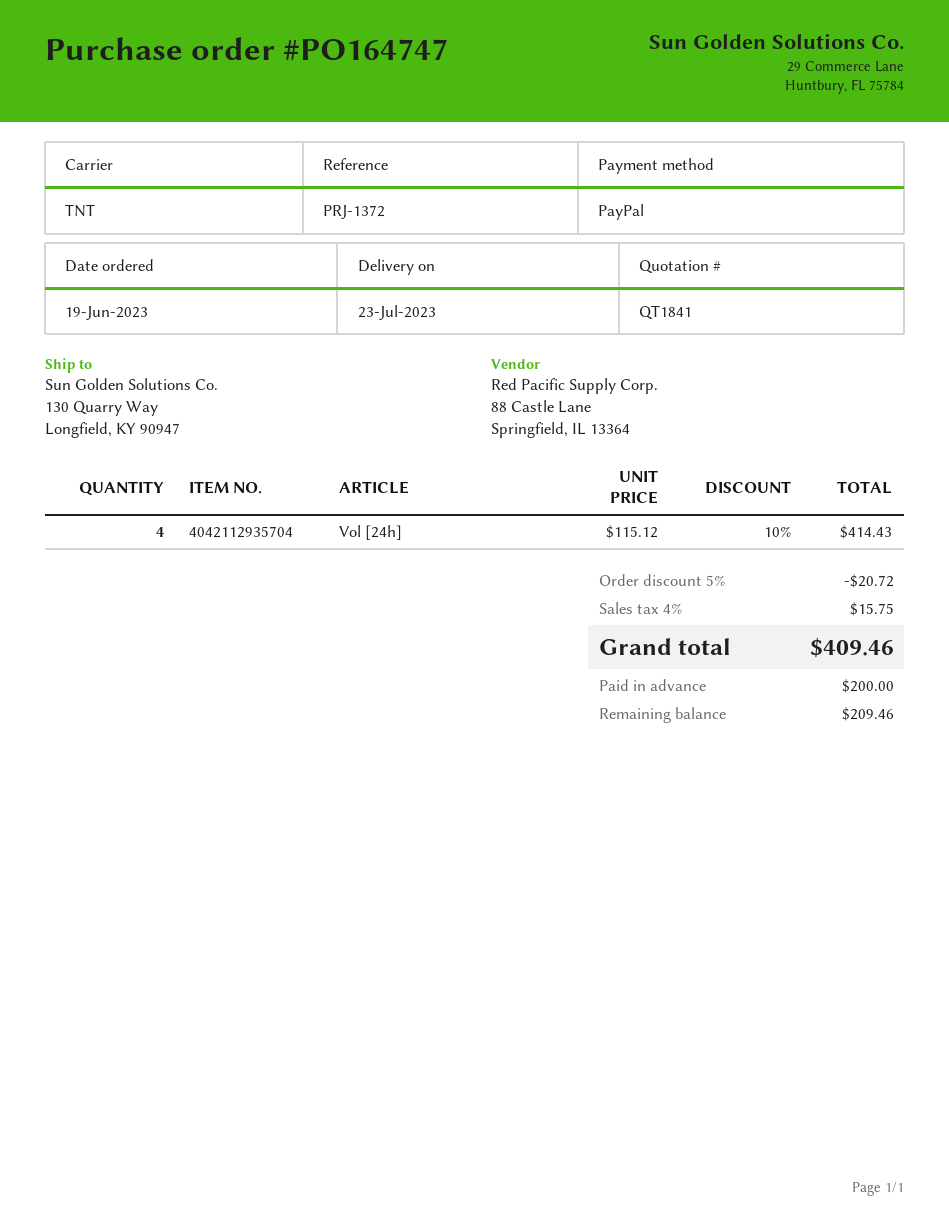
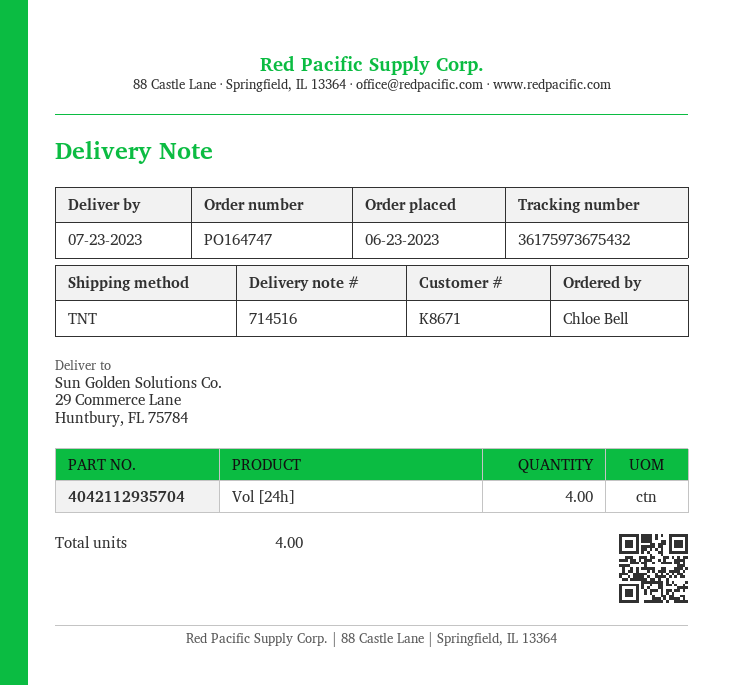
order date: 2023-06-19 -> 2023-06-23
ship to: 130 Quarry Way, Longfield, KY 90947 -> 29 Commerce Lane, Huntbury, FL 75784

